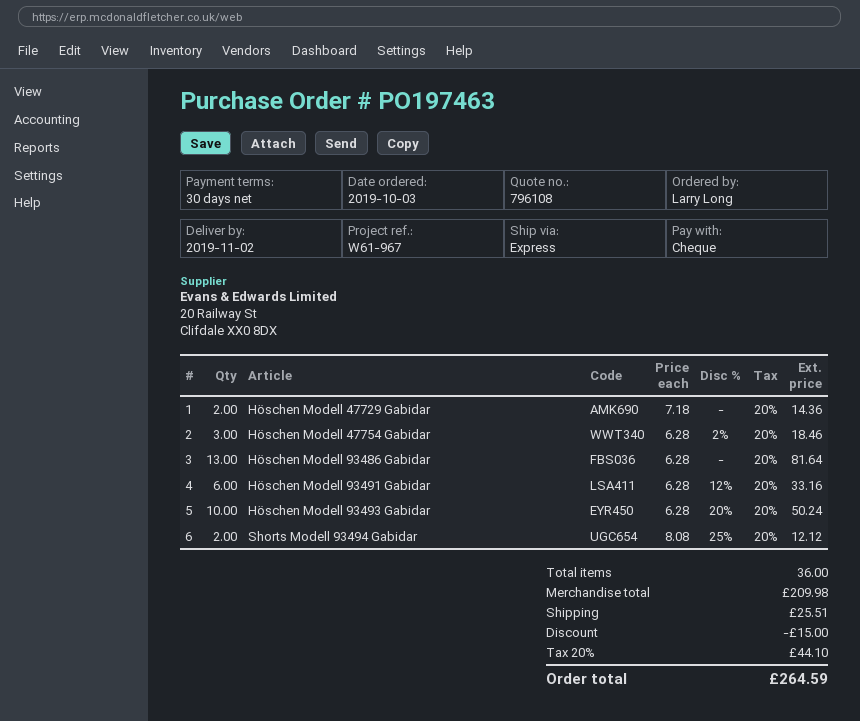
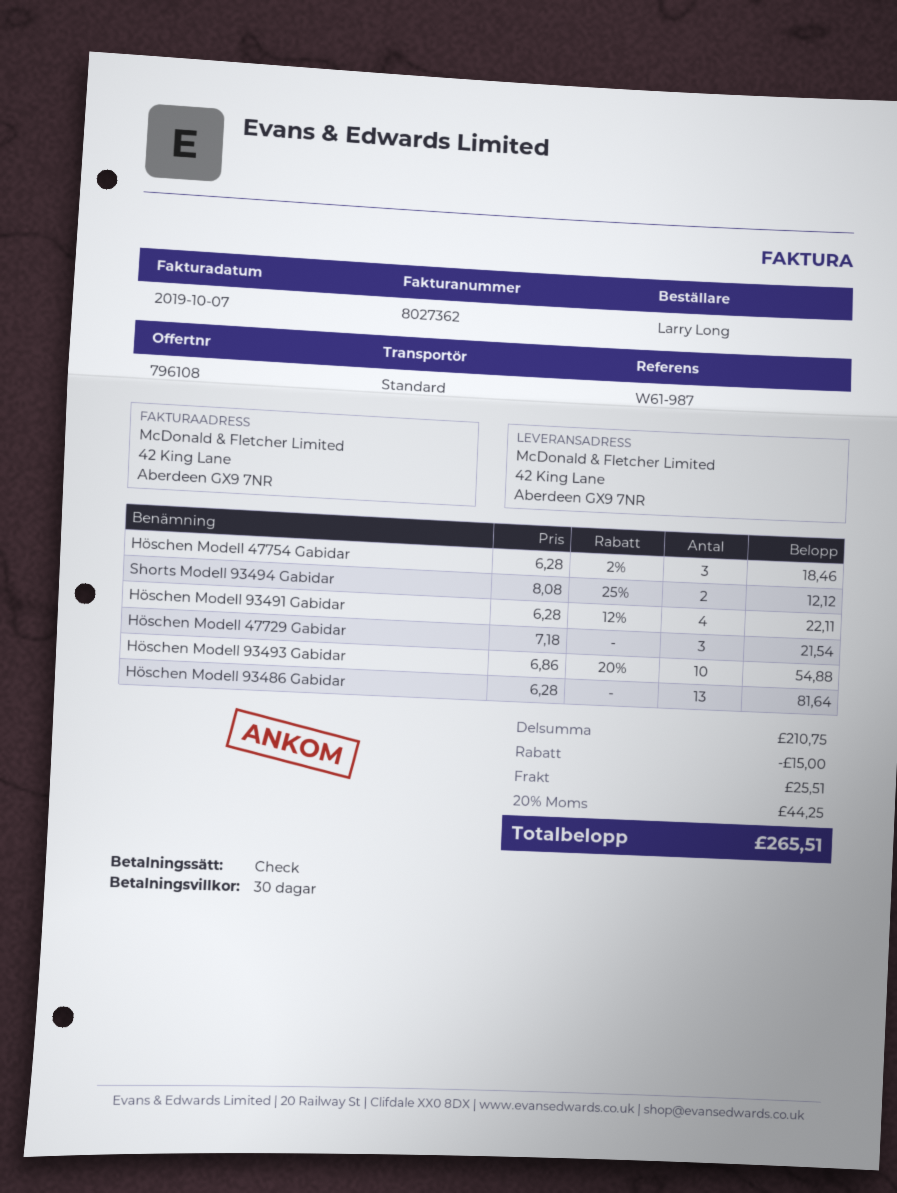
reference: W61-967 -> W61-987
shipping method: express -> standard
Höschen Modell 47729 Gabidar: 2 x 7.18 = 14.36 -> 3 x 7.18 = 21.54
Höschen Modell 93491 Gabidar: 6 x 6.28 - 12% = 33.16 -> 4 x 6.28 - 12% = 22.11
Höschen Modell 93493 Gabidar: 10 x 6.28 - 20% = 50.24 -> 10 x 6.86 - 20% = 54.88
subtotal: 209.98 -> 210.75
tax: 20% = 44.10 -> 20% = 44.25
total: 264.59 -> 265.51

